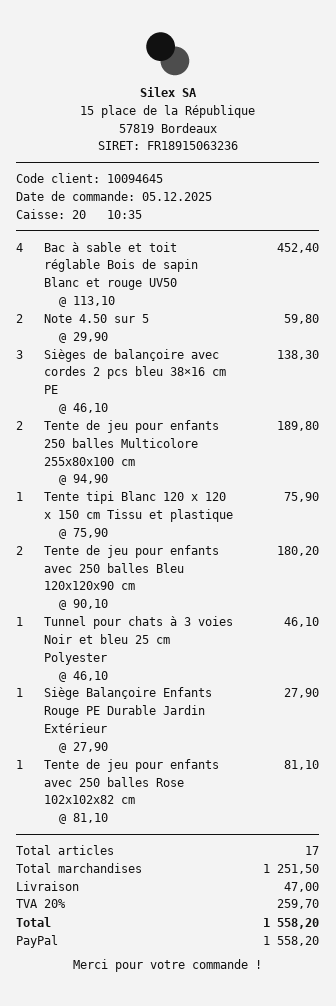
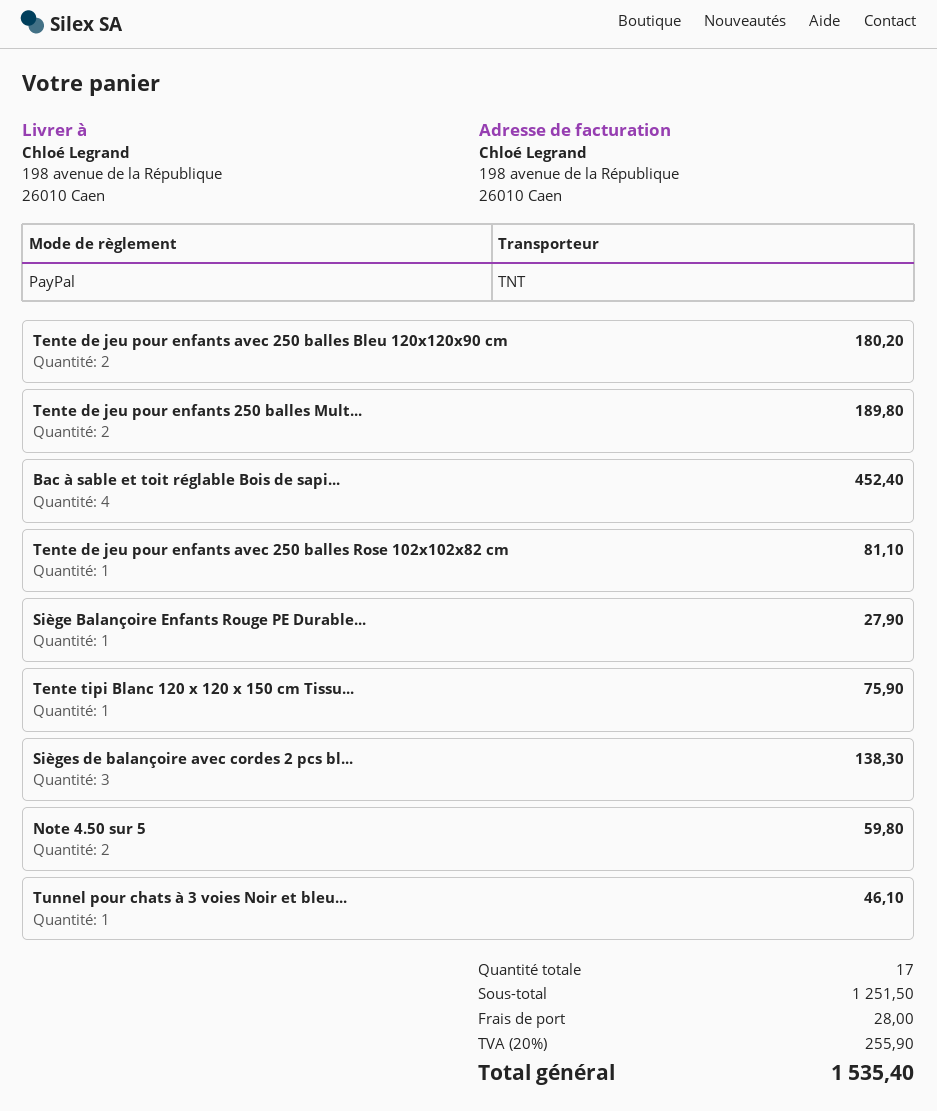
shipping: 47.00 -> 28.00
tax: 20% = 259.70 -> 20% = 255.90
total: 1558.20 -> 1535.40

